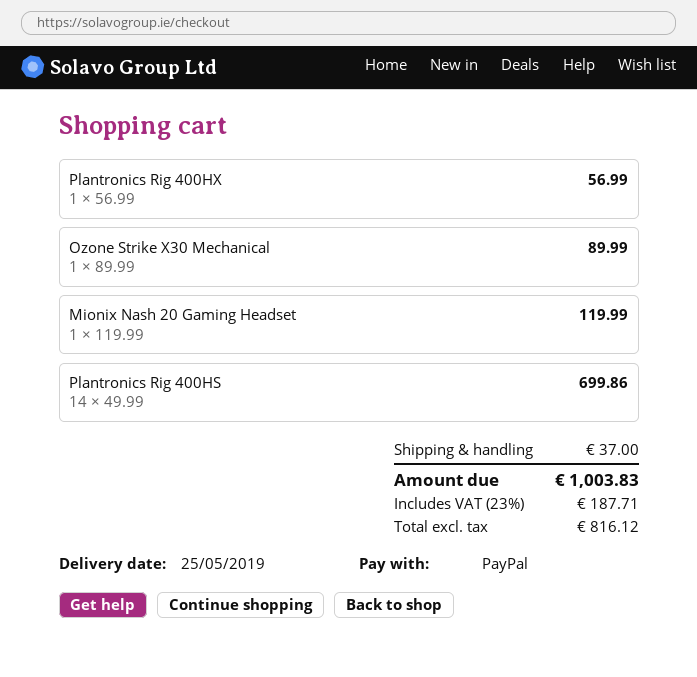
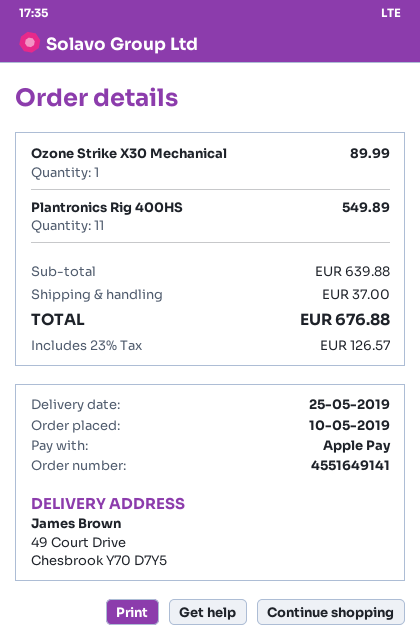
payment method: PayPal -> Apple Pay
Plantronics Rig 400HX: 1 for 56.99 -> none
Mionix Nash 20 Gaming Headset: 1 for 119.99 -> none
Plantronics Rig 400HS: 14 for 699.86 -> 11 for 549.89
tax: 23% = 187.71 -> 23% = 126.57
total: 1003.83 -> 676.88

